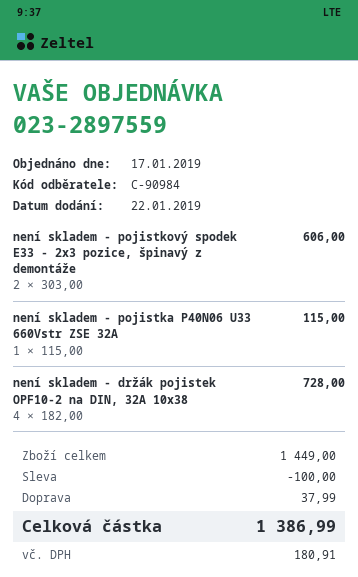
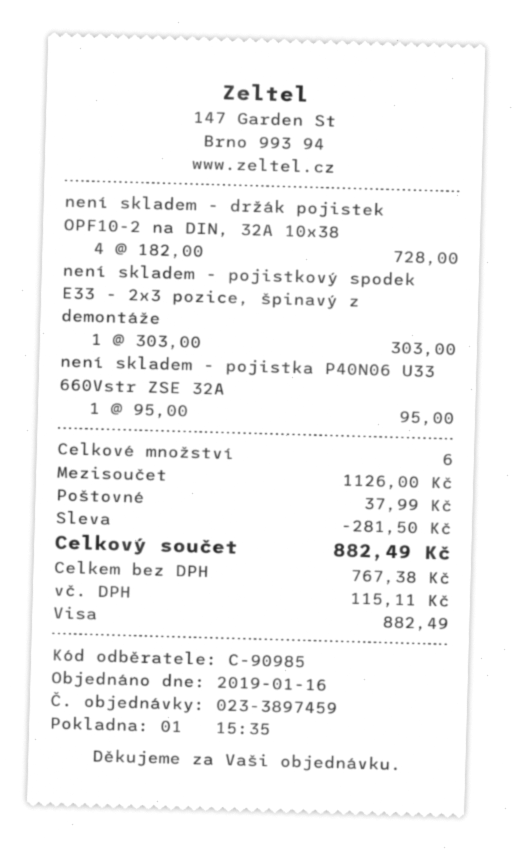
order number: 023-2897559 -> 023-3897459
order date: 2019-01-17 -> 2019-01-16
customer number: C-90984 -> C-90985
není skladem - pojistkový spodek E33 - 2x3 pozice, špinavý z demontáže: 2 x 303.00 = 606.00 -> 1 x 303.00 = 303.00
není skladem - pojistka P40N06 U33 660Vstr ZSE 32A: 1 x 115.00 = 115.00 -> 1 x 95.00 = 95.00
subtotal: 1449.00 -> 1126.00
discount: 100.00 -> 281.50
tax: 180.91 -> 115.11
total: 1386.99 -> 882.49

